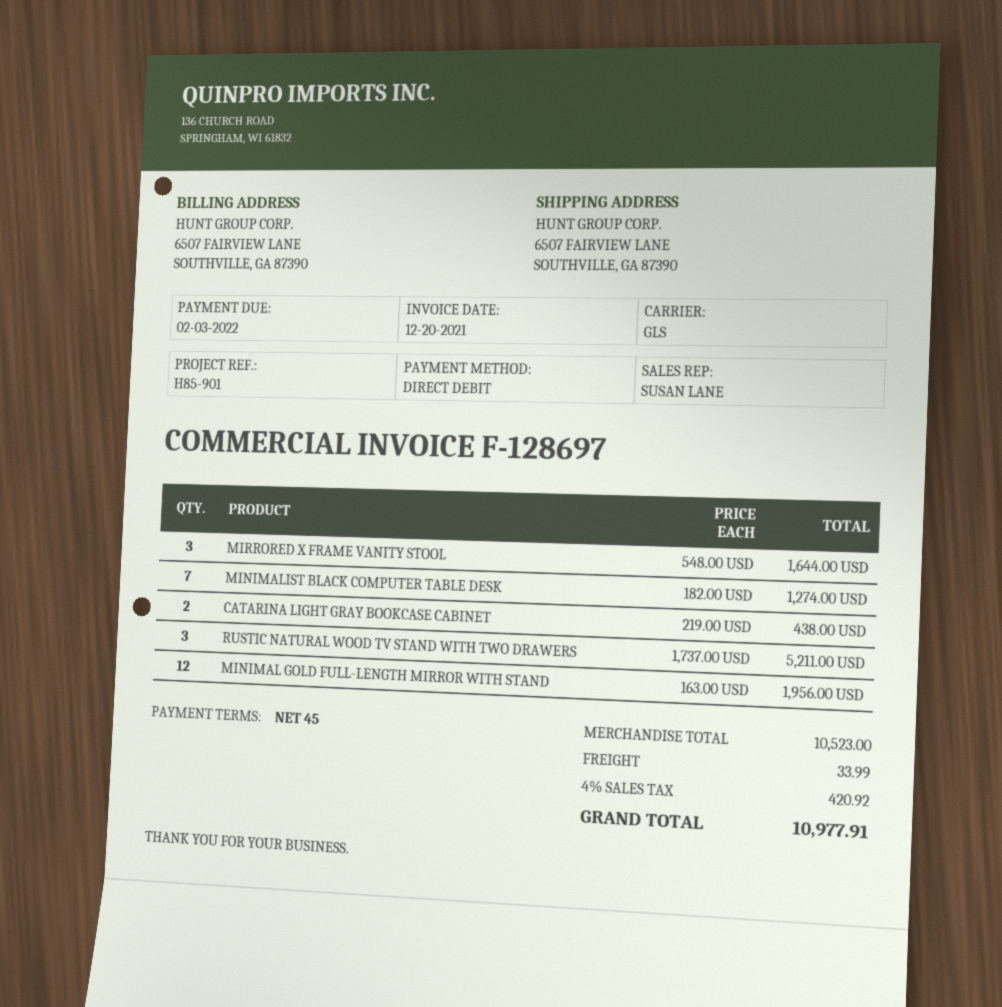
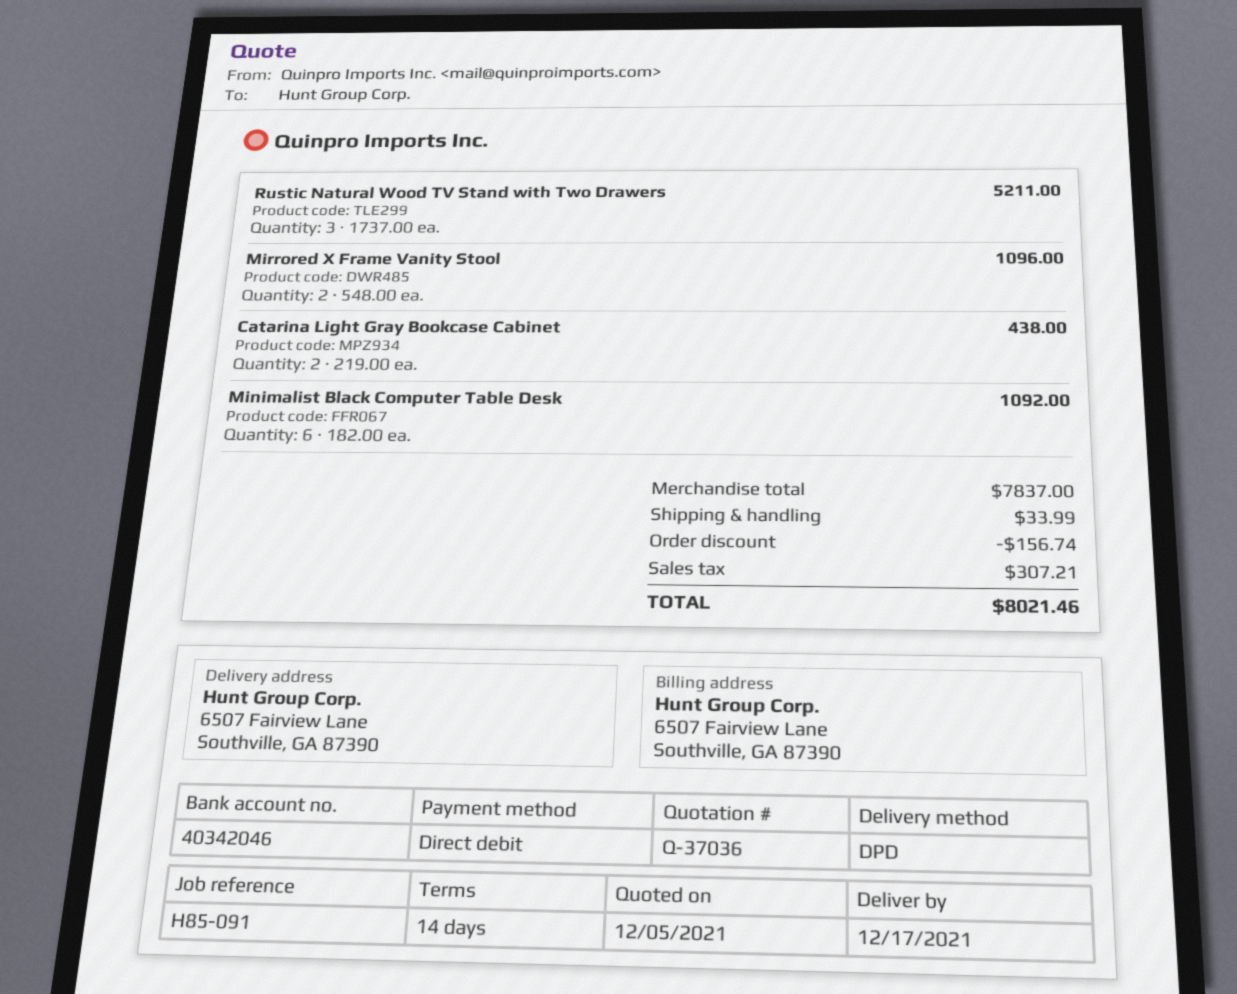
payment terms: 45 days -> 14 days
reference: H85-901 -> H85-091
shipping method: GLS -> DPD
MIRRORED X FRAME VANITY STOOL: 3 x 548.00 = 1644.00 -> 2 x 548.00 = 1096.00
MINIMALIST BLACK COMPUTER TABLE DESK: 7 x 182.00 = 1274.00 -> 6 x 182.00 = 1092.00
MINIMAL GOLD FULL-LENGTH MIRROR WITH STAND: 12 x 163.00 = 1956.00 -> none
subtotal: 10523.00 -> 7837.00
discount: none -> 156.74
tax: 420.92 -> 307.21
total: 10977.91 -> 8021.46

